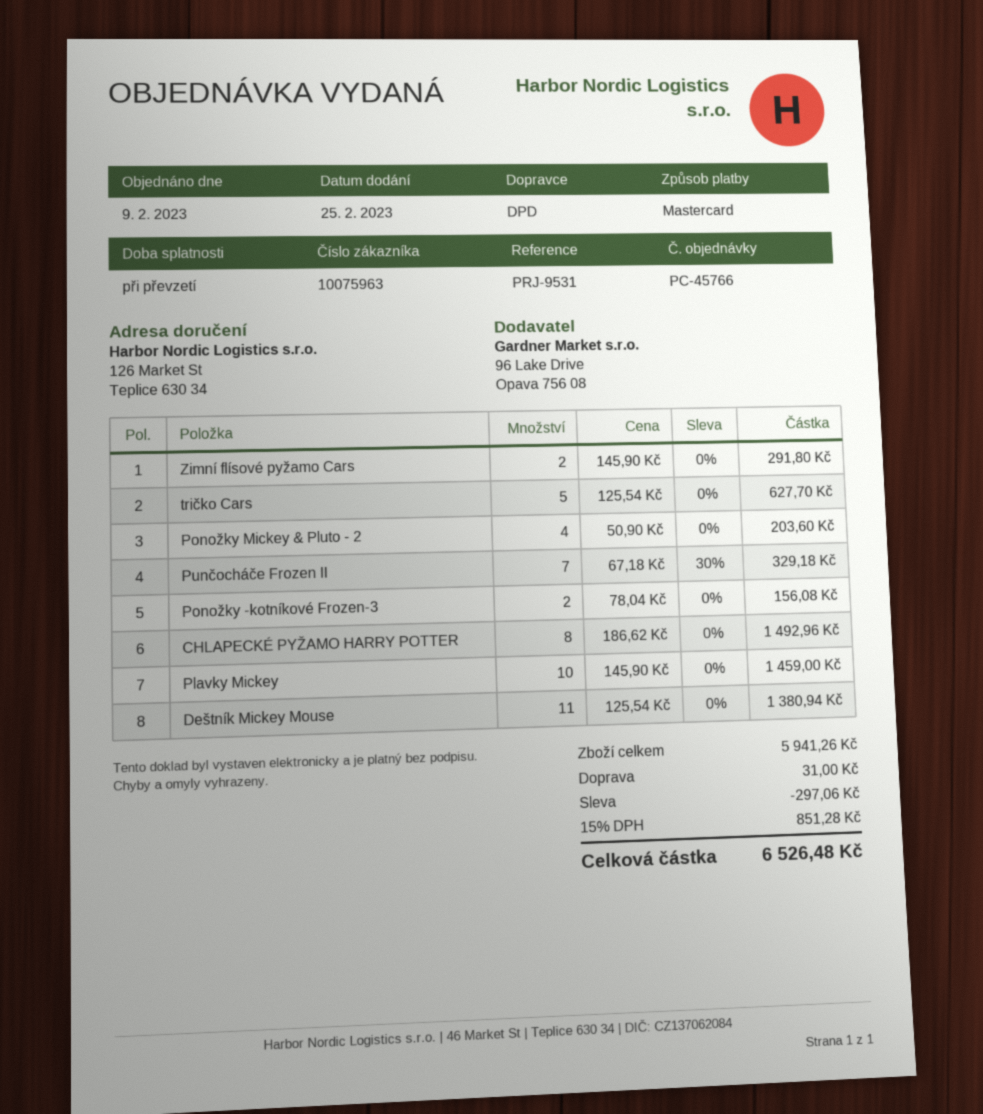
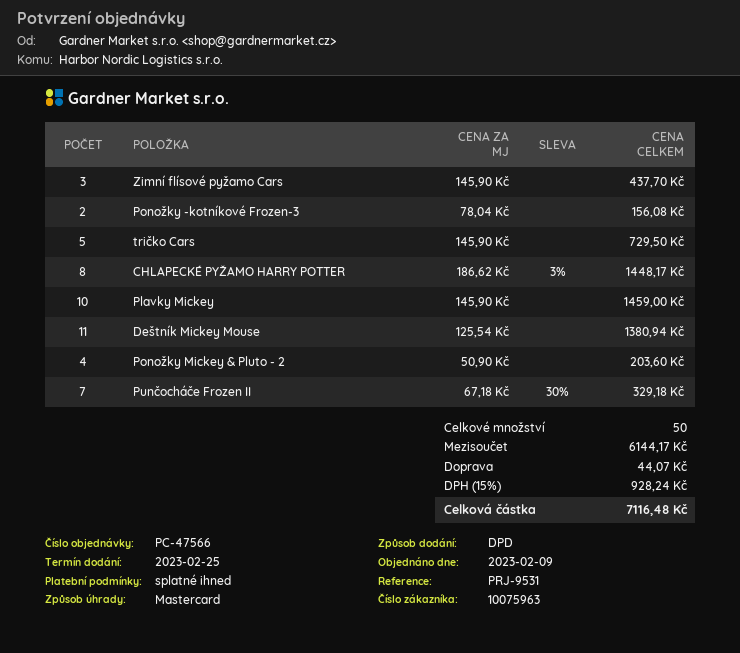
order number: PC-45766 -> PC-47566
Zimní flísové pyžamo Cars: 2 x 145.90 = 291.80 -> 3 x 145.90 = 437.70
tričko Cars: 5 x 125.54 = 627.70 -> 5 x 145.90 = 729.50
CHLAPECKÉ PYŽAMO HARRY POTTER: 8 x 186.62 = 1492.96 -> 8 x 186.62 - 3% = 1448.17
subtotal: 5941.26 -> 6144.17
discount: 297.06 -> none
shipping: 31.00 -> 44.07
tax: 15% = 851.28 -> 15% = 928.24
total: 6526.48 -> 7116.48

